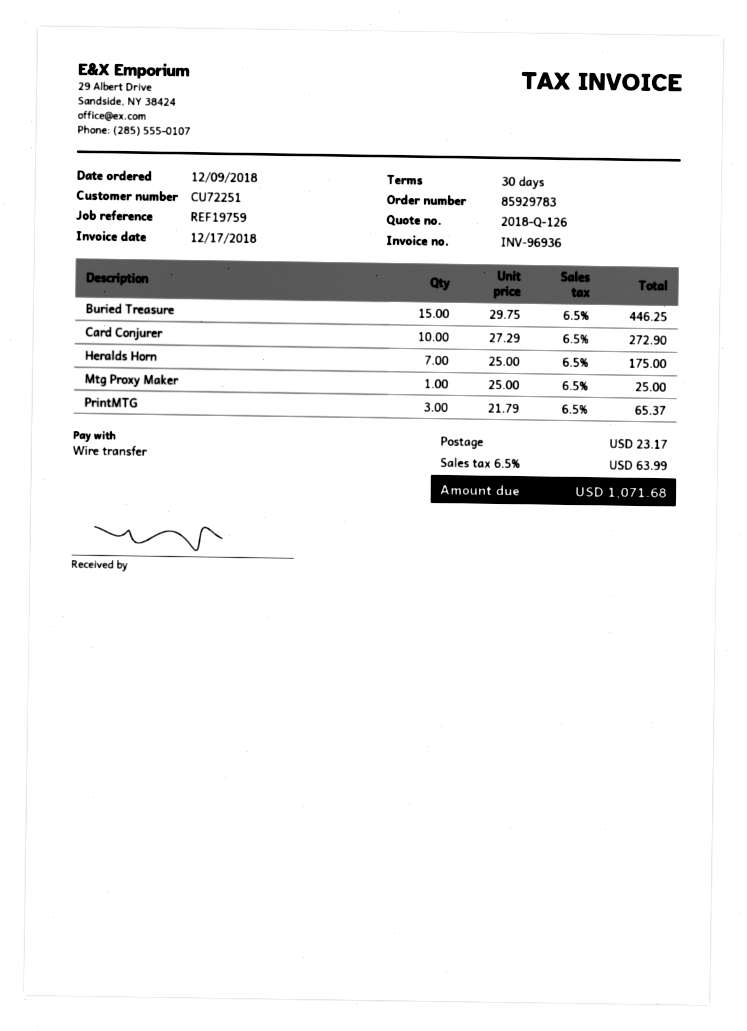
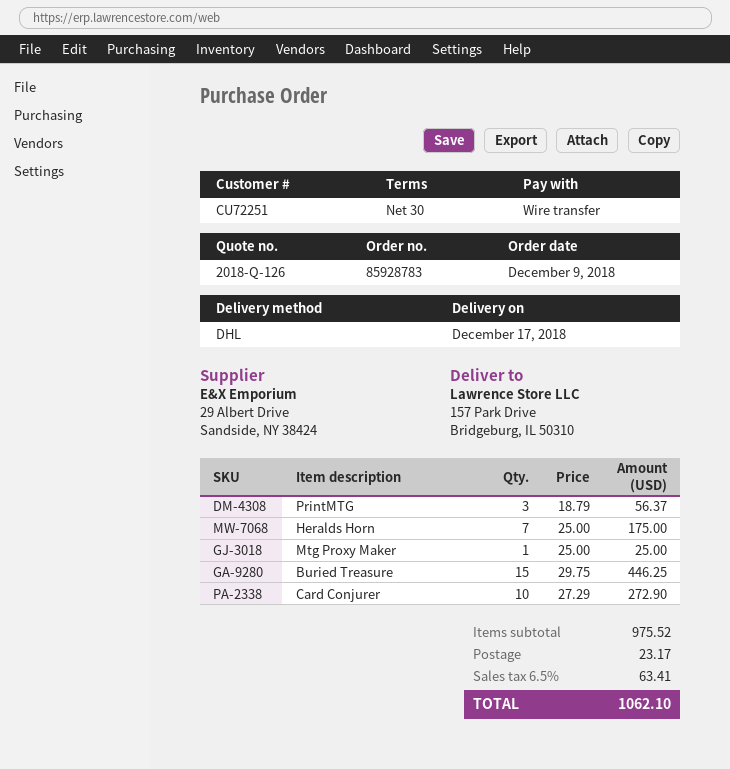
order number: 85929783 -> 85928783
PrintMTG: 3 x 21.79 = 65.37 -> 3 x 18.79 = 56.37
tax: 6.5% = 63.99 -> 6.5% = 63.41
total: 1071.68 -> 1062.10

